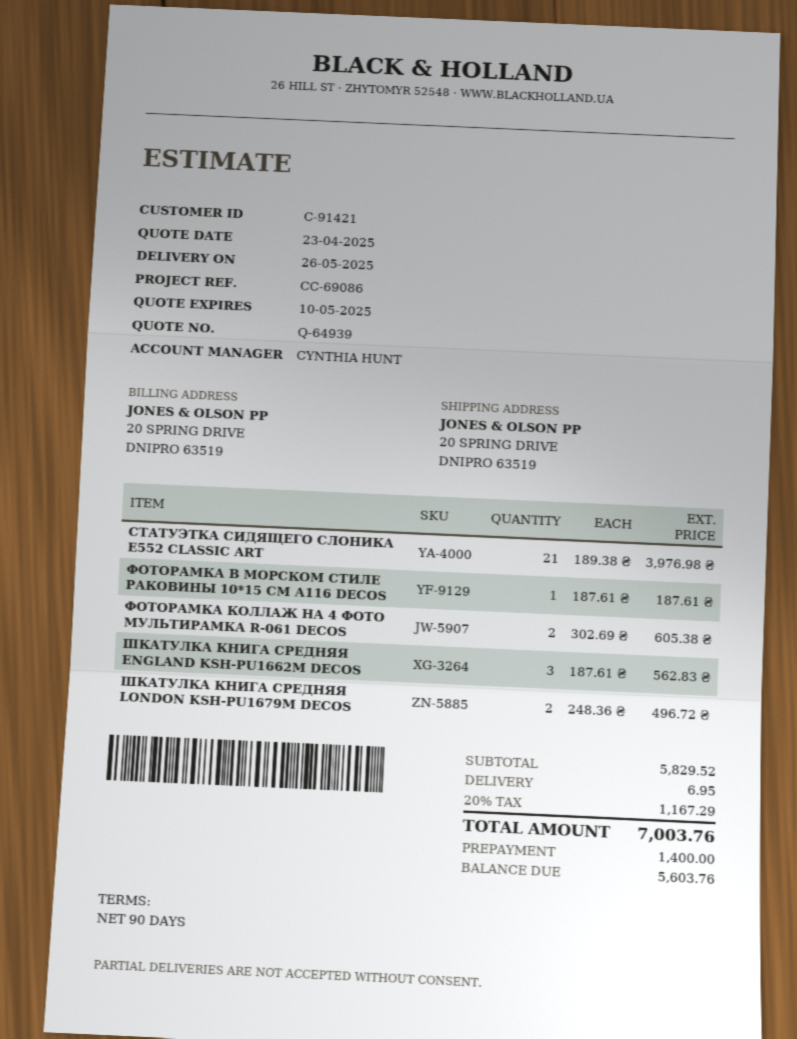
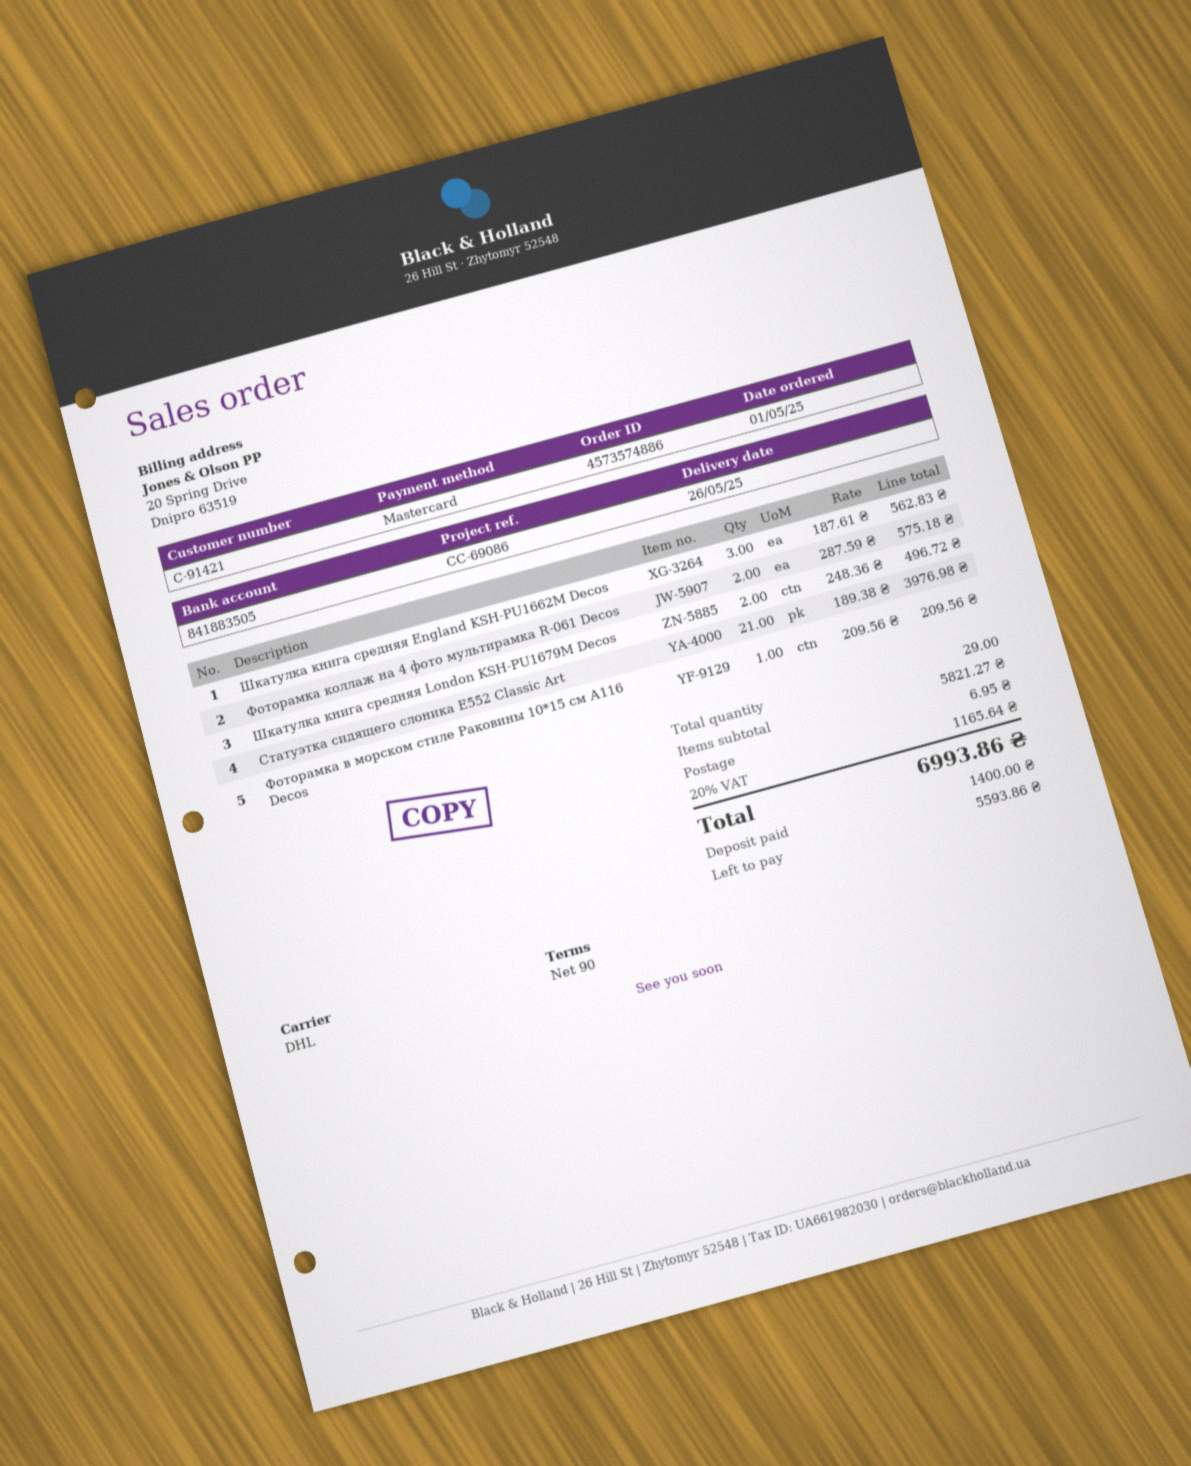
ФОТОРАМКА В МОРСКОМ СТИЛЕ РАКОВИНЫ 10*15 СМ А116 DECOS: 1 x 187.61 = 187.61 -> 1 x 209.56 = 209.56
ФОТОРАМКА КОЛЛАЖ НА 4 ФОТО МУЛЬТИРАМКА R-061 DECOS: 2 x 302.69 = 605.38 -> 2 x 287.59 = 575.18
subtotal: 5829.52 -> 5821.27
tax: 20% = 1167.29 -> 20% = 1165.64
total: 7003.76 -> 6993.86
balance: 5603.76 -> 5593.86

